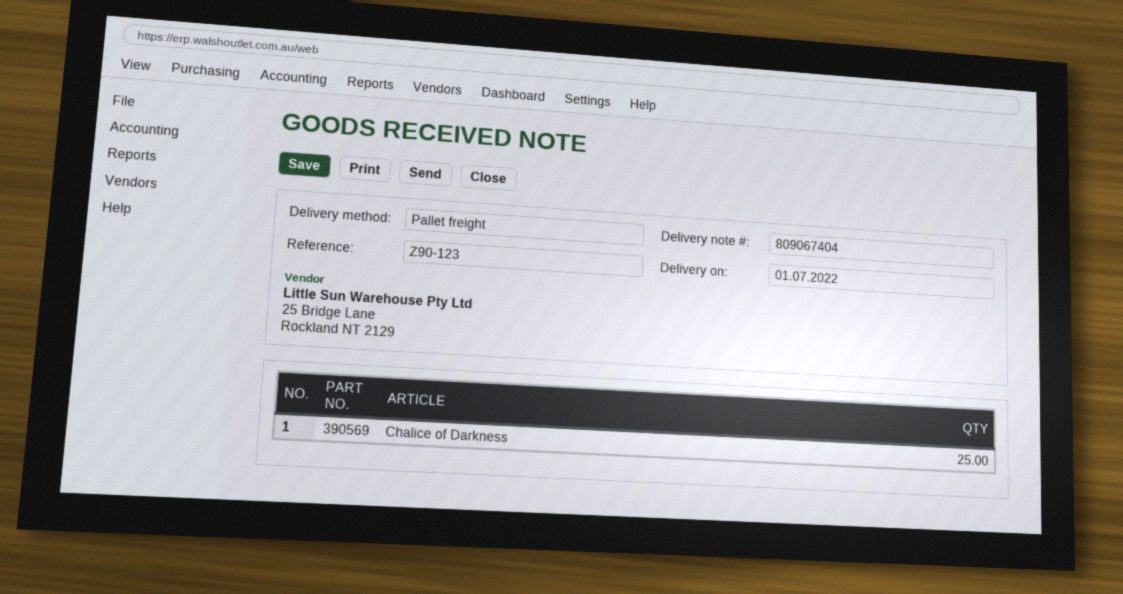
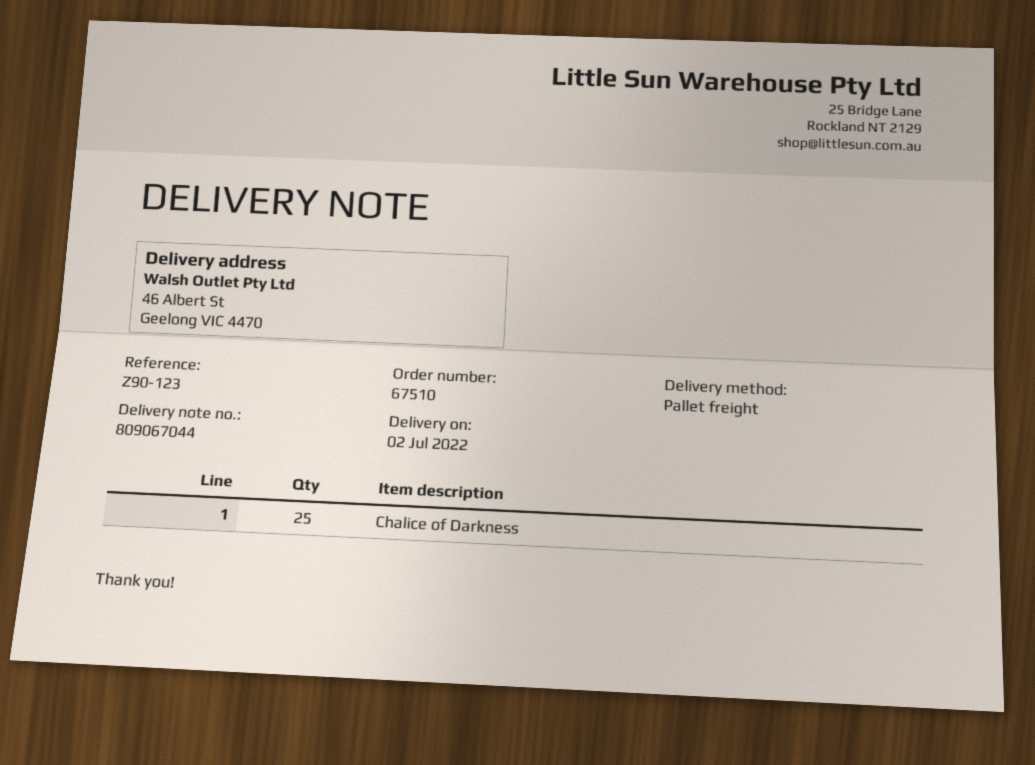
delivery note number: 809067404 -> 809067044
delivery date: 2022-07-01 -> 2022-07-02

